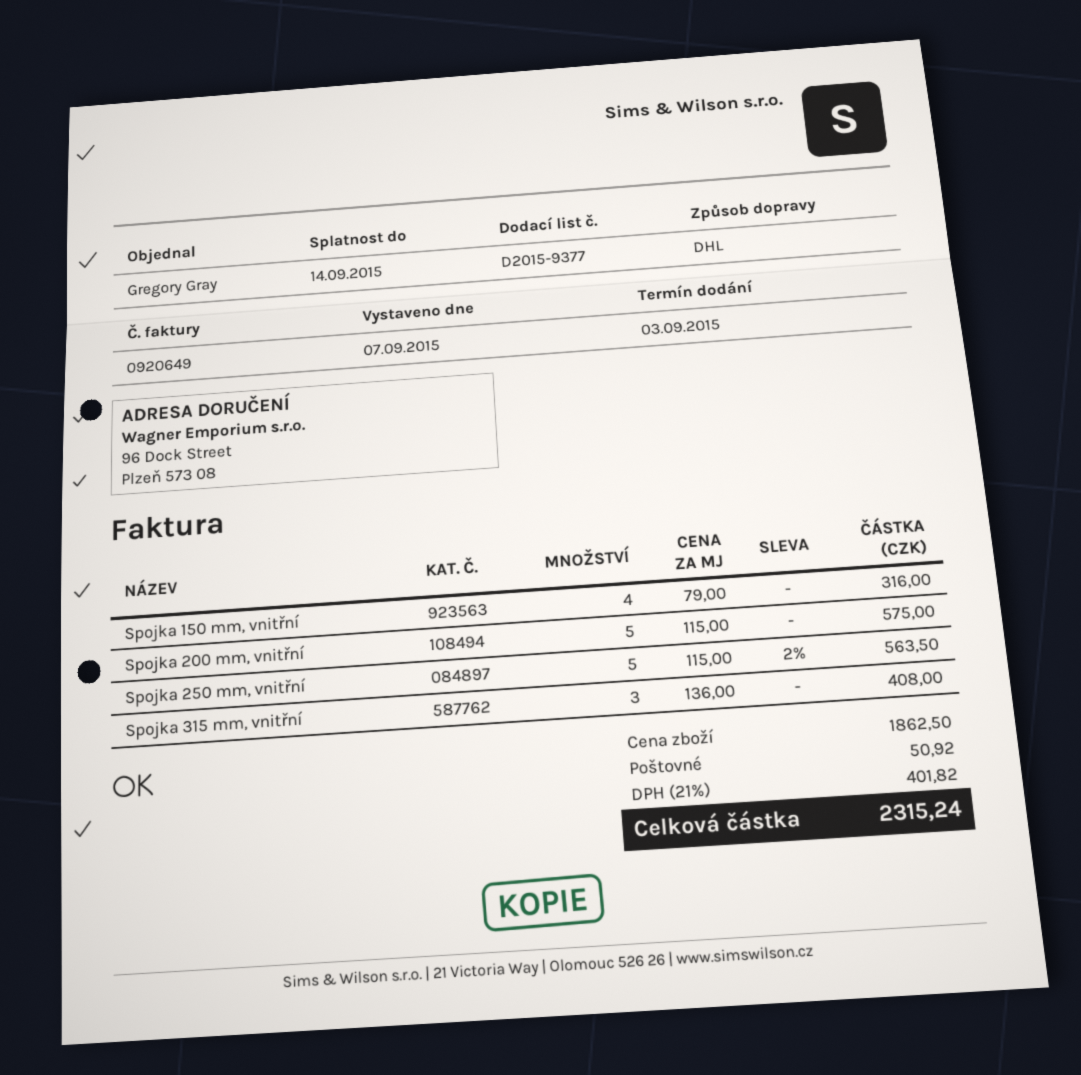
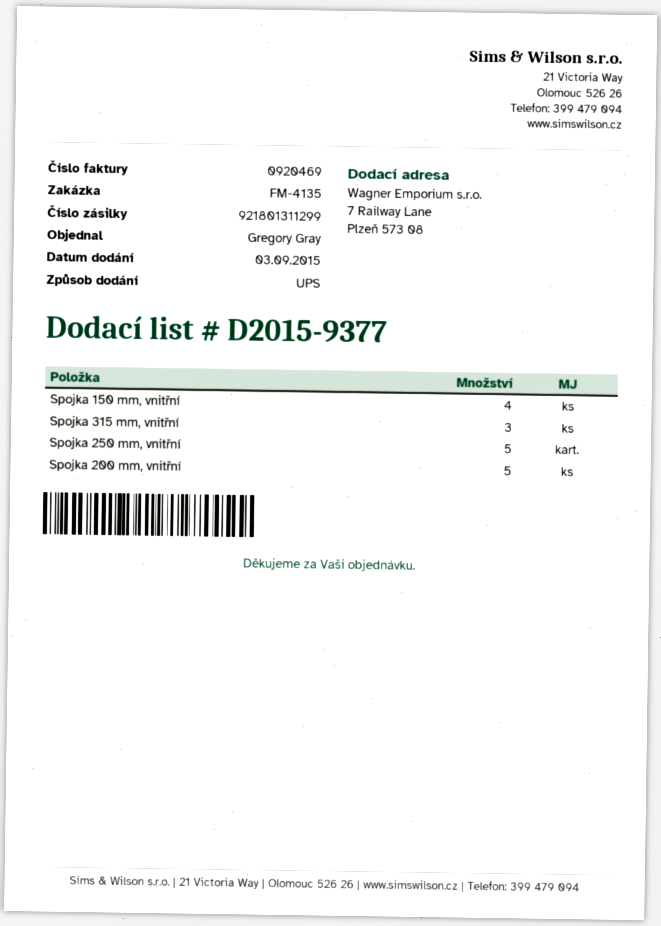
invoice number: 0920649 -> 0920469
shipping method: DHL -> UPS
ship to: 96 Dock Street, Plzeň 573 08 -> 7 Railway Lane, Plzeň 573 08

